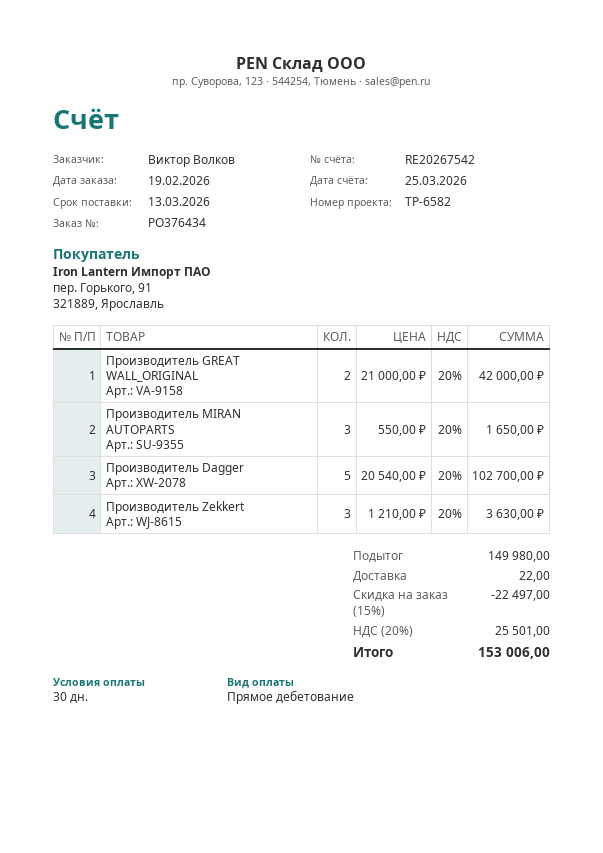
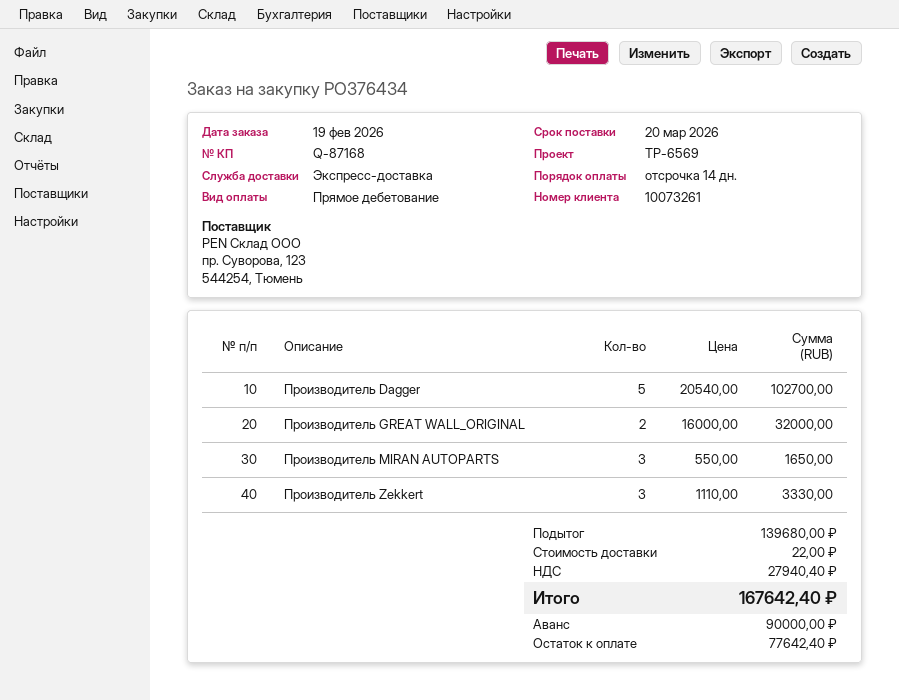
delivery date: 2026-03-13 -> 2026-03-20
payment terms: 30 days -> 14 days
reference: TP-6582 -> TP-6569
Производитель GREAT WALL_ORIGINAL: 2 x 21000.00 = 42000.00 -> 2 x 16000.00 = 32000.00
Производитель Zekkert: 3 x 1210.00 = 3630.00 -> 3 x 1110.00 = 3330.00
subtotal: 149980.00 -> 139680.00
discount: 15% = 22497.00 -> none
tax: 25501.00 -> 27940.40
total: 153006.00 -> 167642.40

